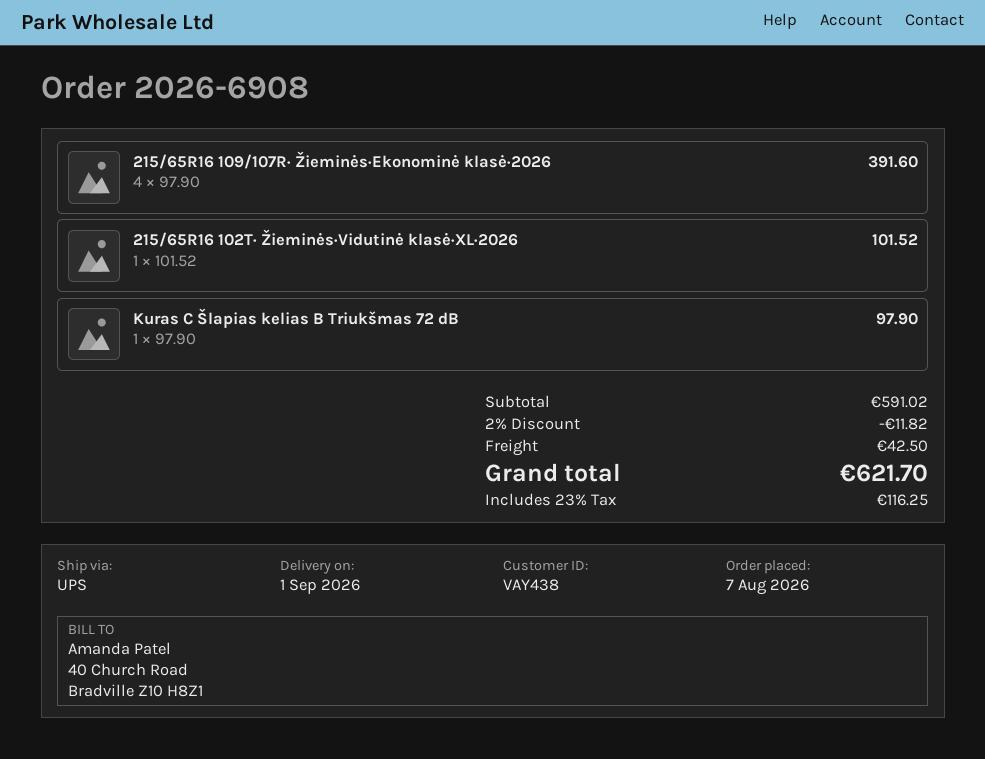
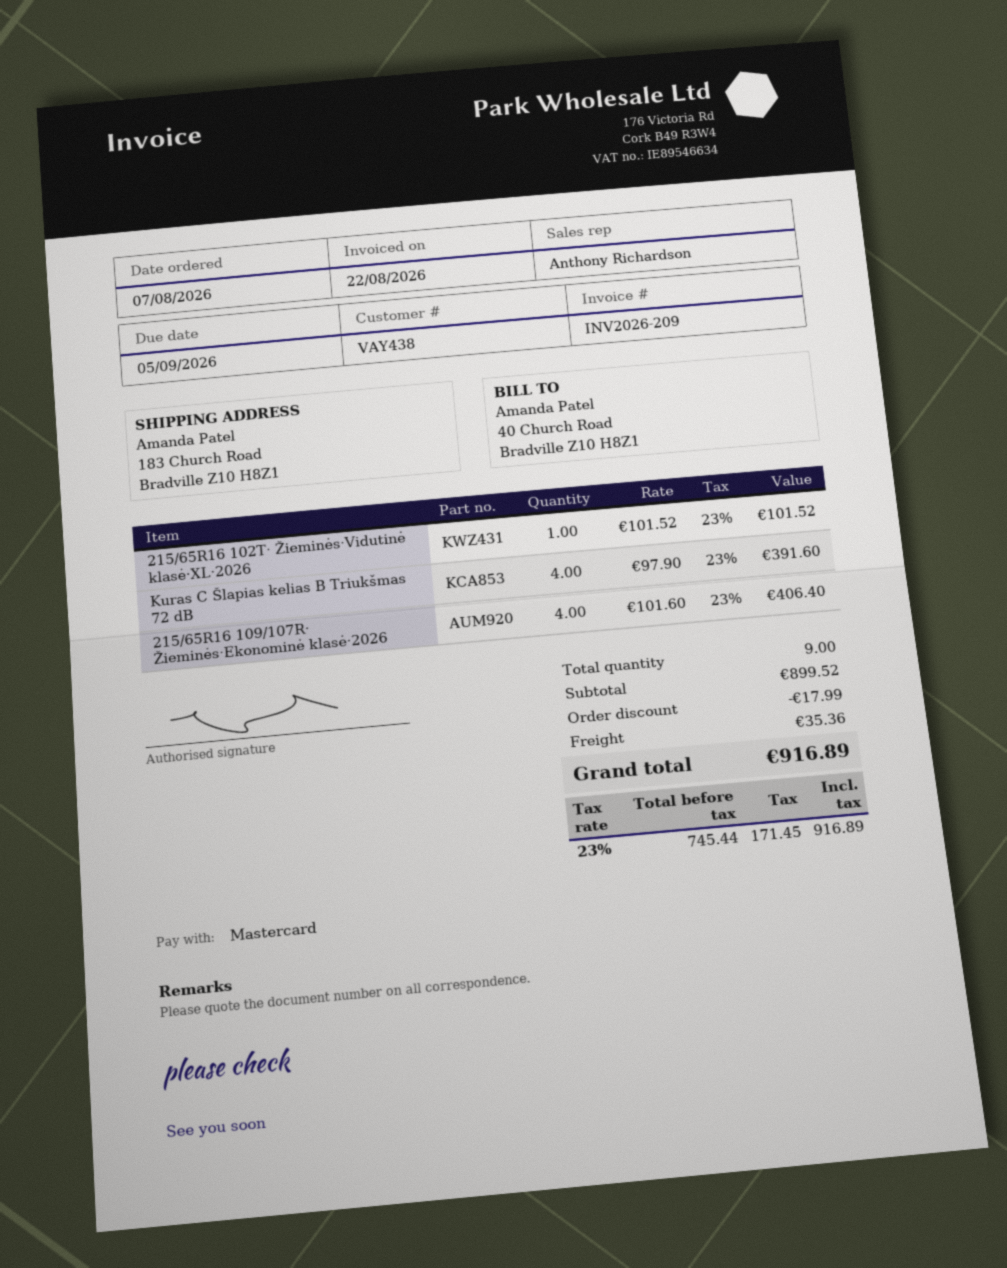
215/65R16 109/107R· Žieminės·Ekonominė klasė·2026: 4 x 97.90 = 391.60 -> 4 x 101.60 = 406.40
Kuras C Šlapias kelias B Triukšmas 72 dB: 1 x 97.90 = 97.90 -> 4 x 97.90 = 391.60
subtotal: 591.02 -> 899.52
discount: 11.82 -> 17.99
shipping: 42.50 -> 35.36
tax: 23% = 116.25 -> 23% = 171.45
total: 621.70 -> 916.89

